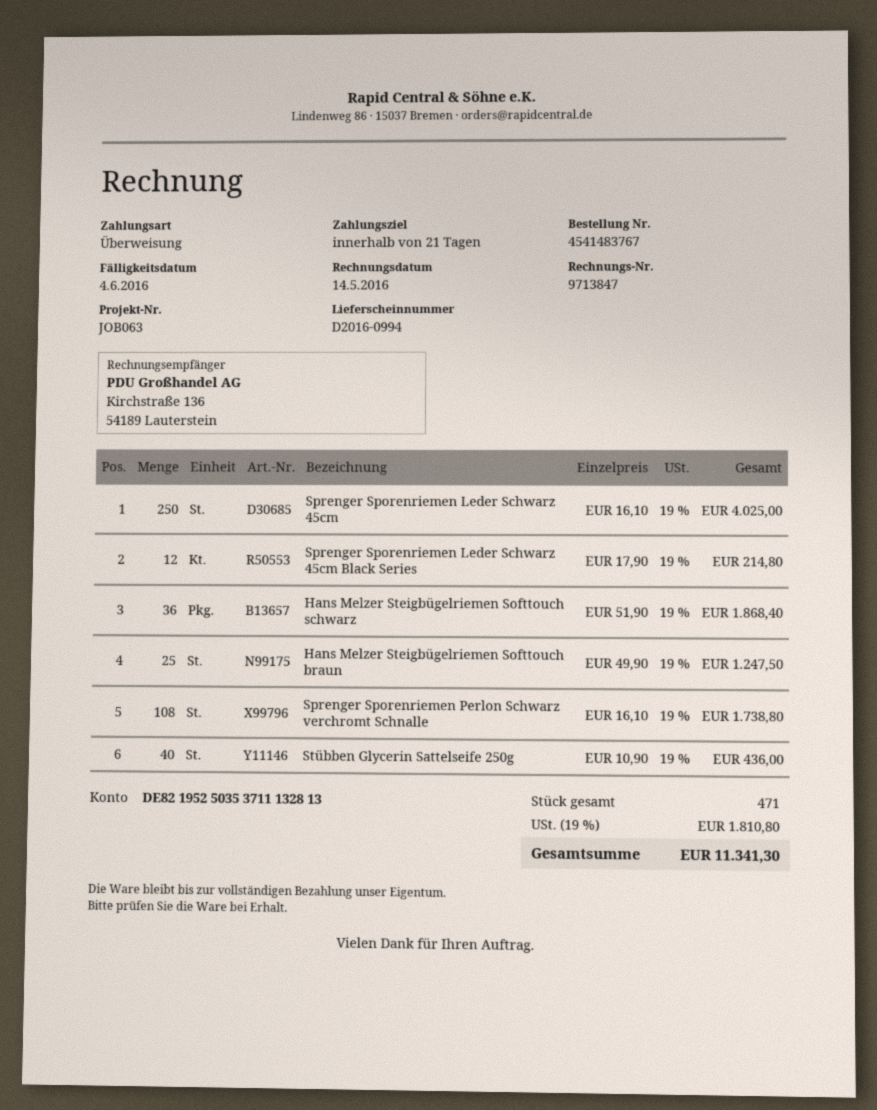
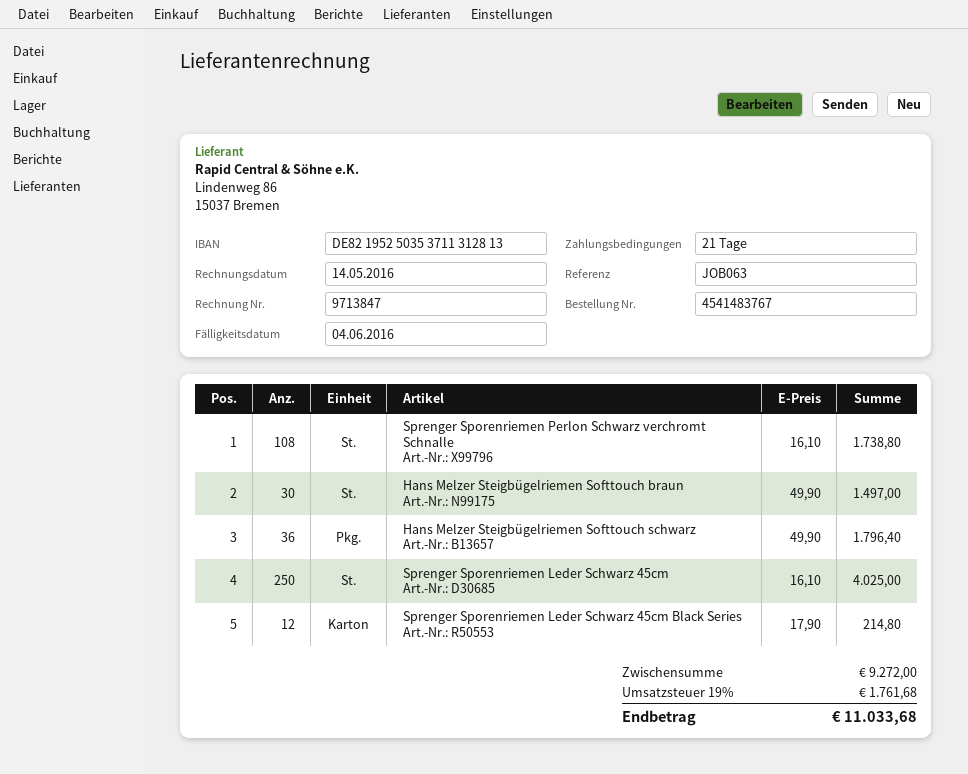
bank account: DE82195250353711132813 -> DE82195250353711312813
Hans Melzer Steigbügelriemen Softtouch schwarz: 36 x 51.90 = 1868.40 -> 36 x 49.90 = 1796.40
Hans Melzer Steigbügelriemen Softtouch braun: 25 x 49.90 = 1247.50 -> 30 x 49.90 = 1497.00
Stübben Glycerin Sattelseife 250g: 40 x 10.90 = 436.00 -> none
tax: 19% = 1810.80 -> 19% = 1761.68
total: 11341.30 -> 11033.68

